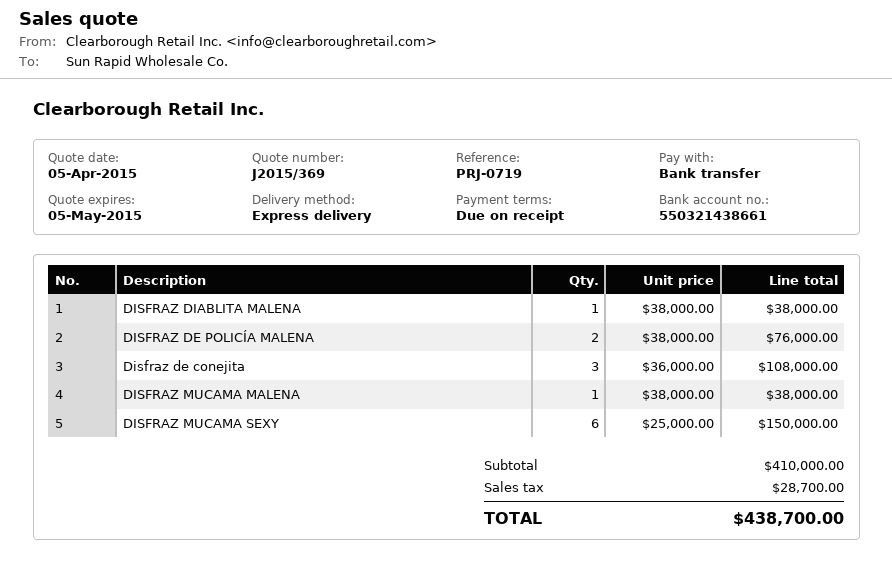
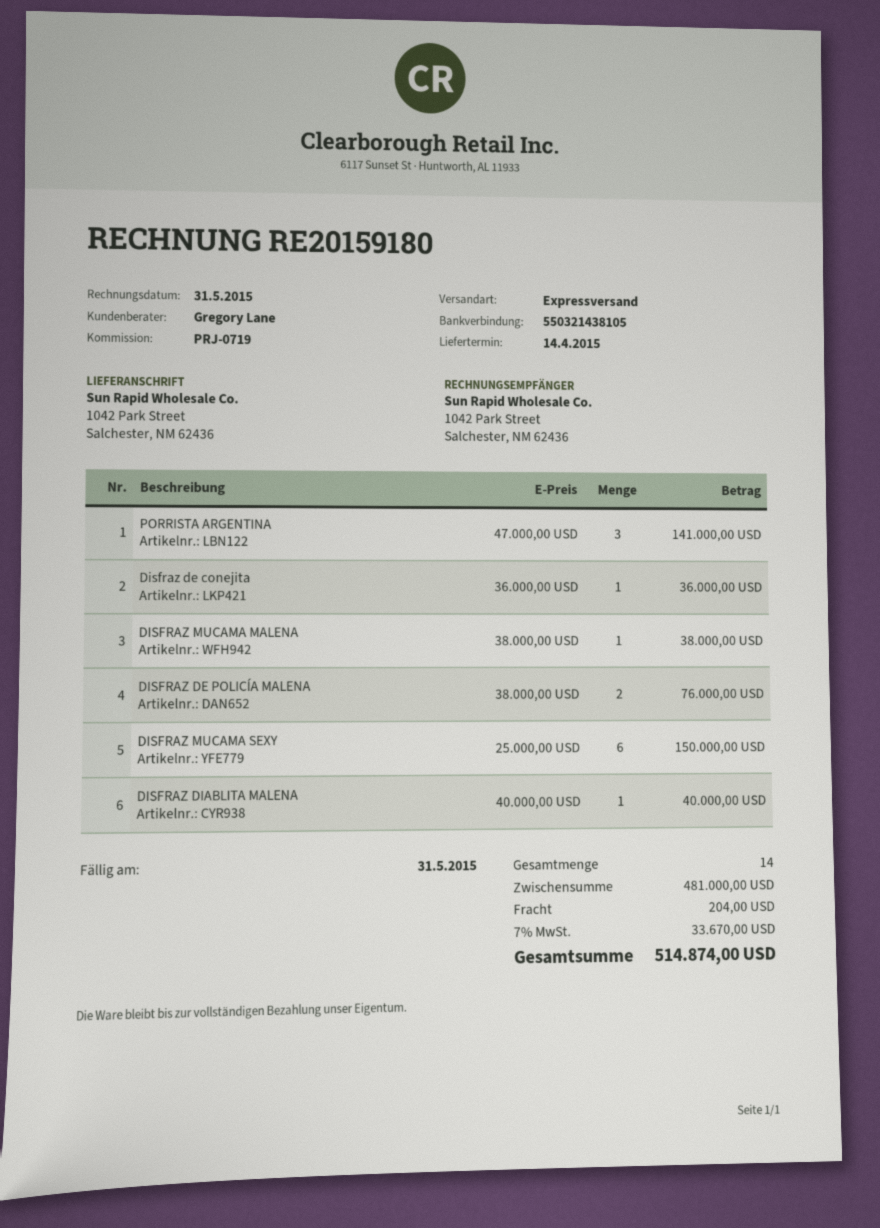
bank account: 550321438661 -> 550321438105
DISFRAZ DIABLITA MALENA: 1 x 38000.00 = 38000.00 -> 1 x 40000.00 = 40000.00
Disfraz de conejita: 3 x 36000.00 = 108000.00 -> 1 x 36000.00 = 36000.00
PORRISTA ARGENTINA: none -> 3 x 47000.00 = 141000.00
subtotal: 410000.00 -> 481000.00
shipping: none -> 204.00
tax: 28700.00 -> 33670.00
total: 438700.00 -> 514874.00

